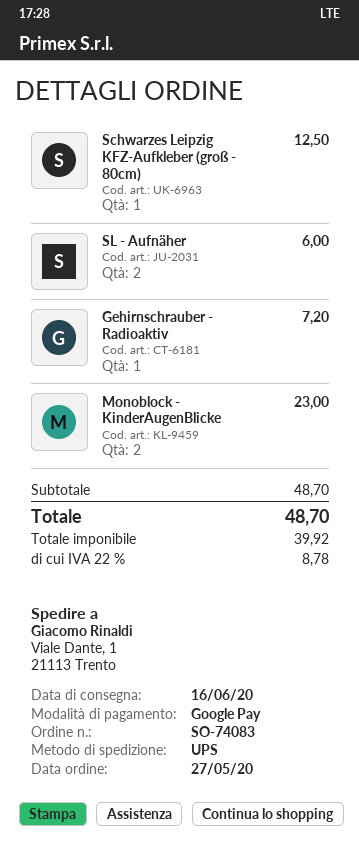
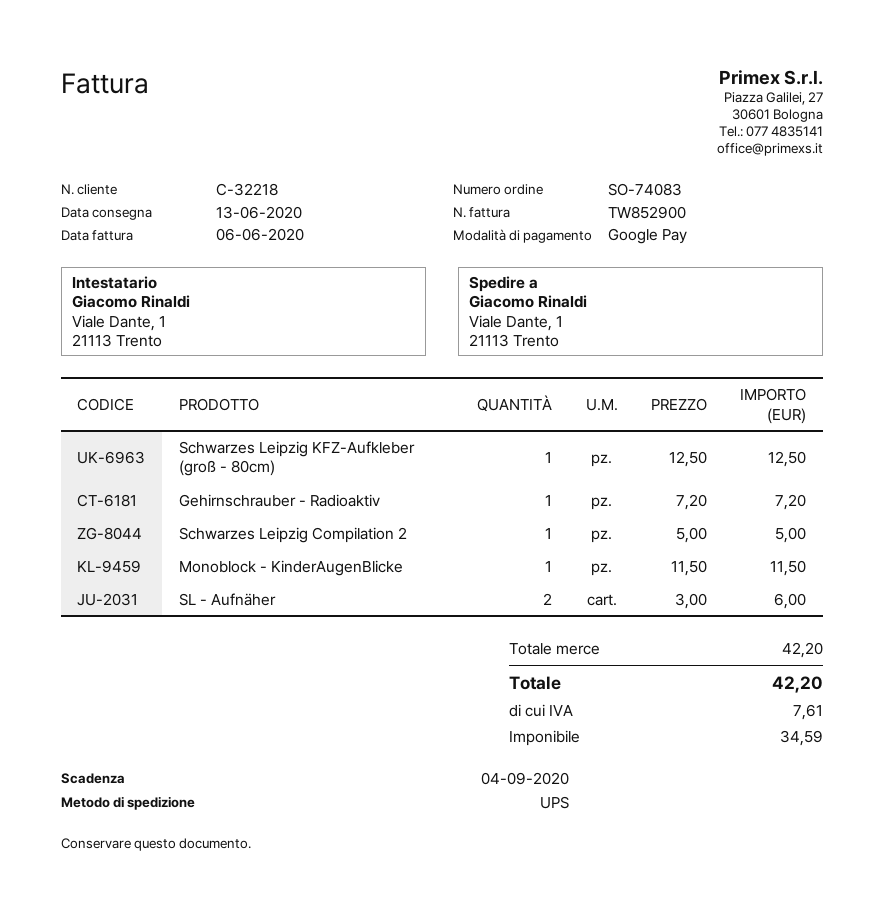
delivery date: 2020-06-16 -> 2020-06-13
Monoblock - KinderAugenBlicke: 2 for 23.00 -> 1 for 11.50
Schwarzes Leipzig Compilation 2: none -> 1 for 5.00
subtotal: 48.70 -> 42.20
net: 39.92 -> 34.59
tax: 8.78 -> 7.61
total: 48.70 -> 42.20

